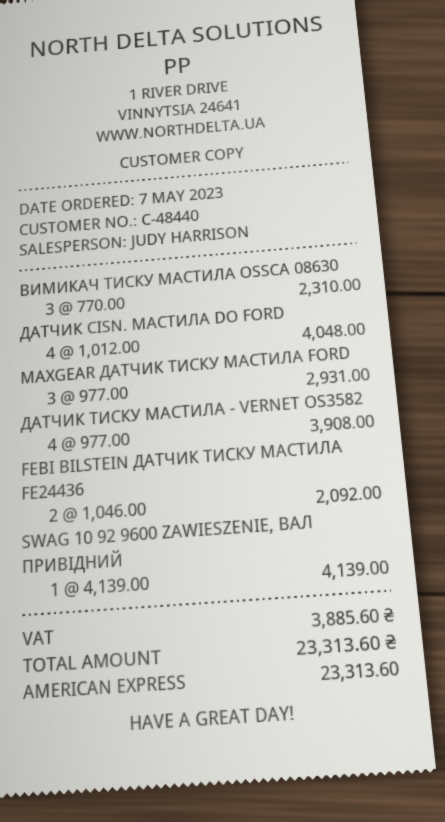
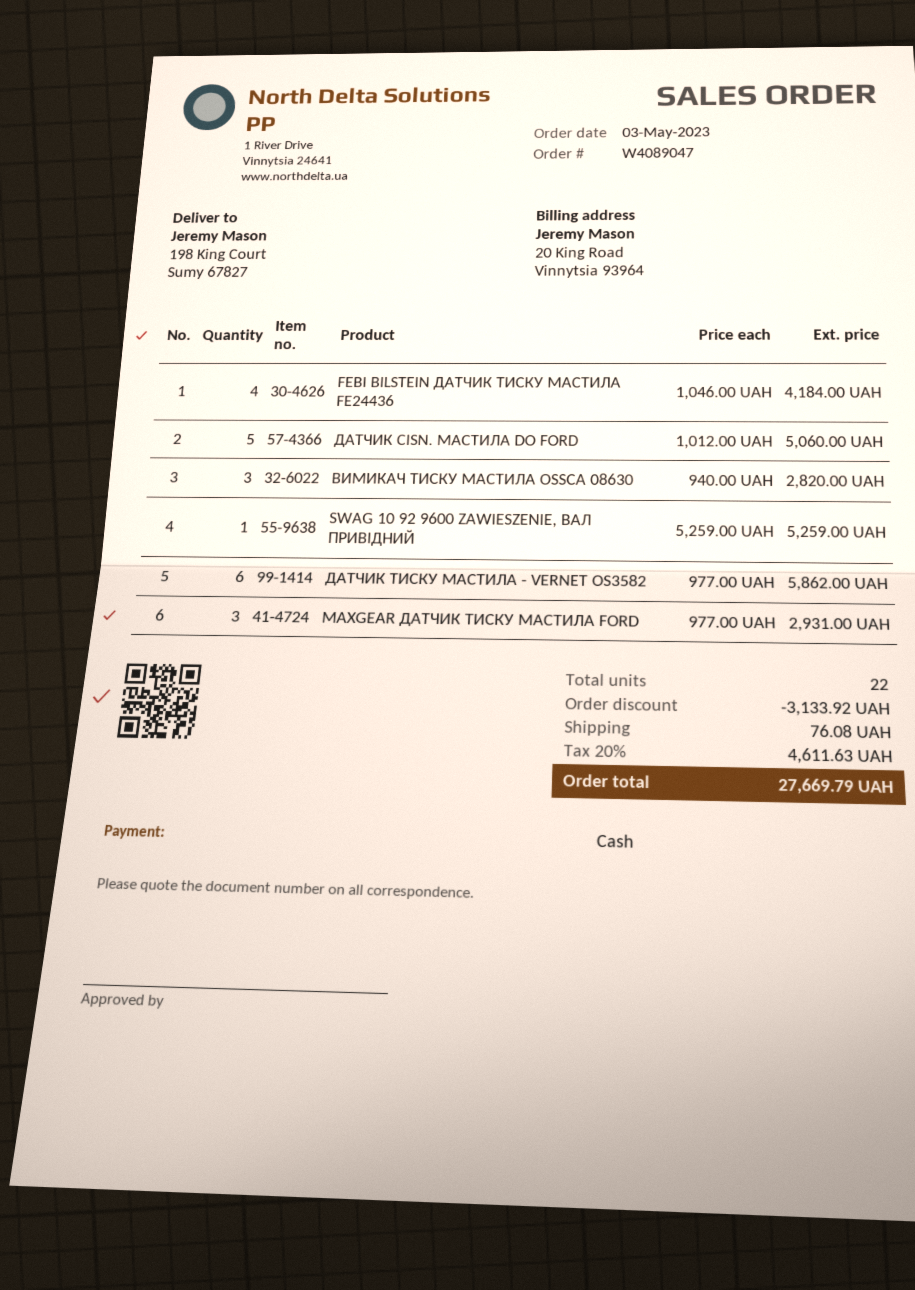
order date: 2023-05-07 -> 2023-05-03
payment method: American Express -> cash
ВИМИКАЧ ТИСКУ МАСТИЛА OSSCA 08630: 3 x 770.00 = 2310.00 -> 3 x 940.00 = 2820.00
ДАТЧИК CISN. МАСТИЛА DO FORD: 4 x 1012.00 = 4048.00 -> 5 x 1012.00 = 5060.00
ДАТЧИК ТИСКУ МАСТИЛА - VERNET OS3582: 4 x 977.00 = 3908.00 -> 6 x 977.00 = 5862.00
FEBI BILSTEIN ДАТЧИК ТИСКУ МАСТИЛА FE24436: 2 x 1046.00 = 2092.00 -> 4 x 1046.00 = 4184.00
SWAG 10 92 9600 ZAWIESZENIE, ВАЛ ПРИВІДНИЙ: 1 x 4139.00 = 4139.00 -> 1 x 5259.00 = 5259.00
discount: none -> 3133.92
shipping: none -> 76.08
tax: 3885.60 -> 4611.63
total: 23313.60 -> 27669.79

